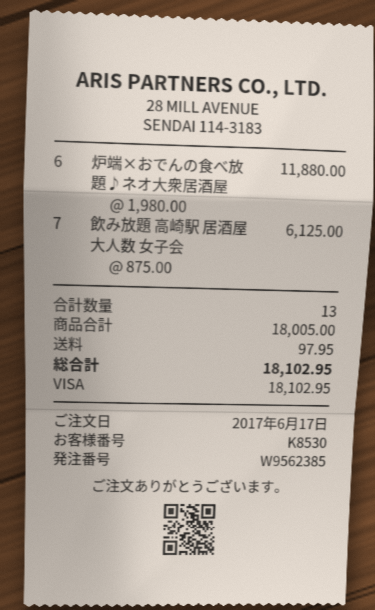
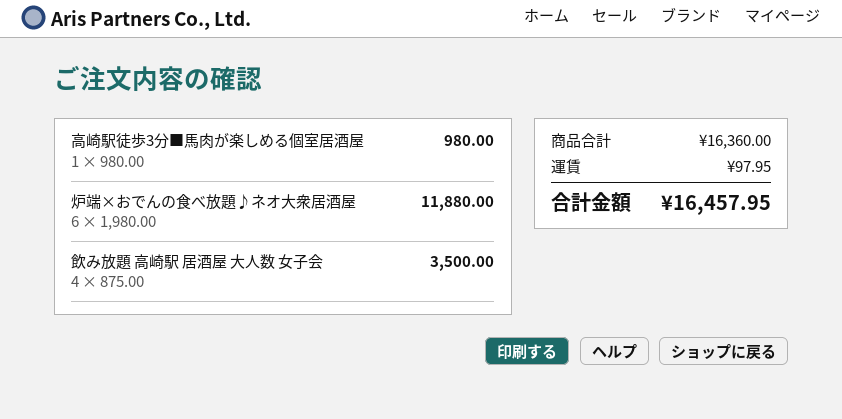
飲み放題 高崎駅 居酒屋 大人数 女子会: 7 x 875.00 = 6125.00 -> 4 x 875.00 = 3500.00
高崎駅徒歩3分■馬肉が楽しめる個室居酒屋: none -> 1 x 980.00 = 980.00
subtotal: 18005.00 -> 16360.00
total: 18102.95 -> 16457.95

